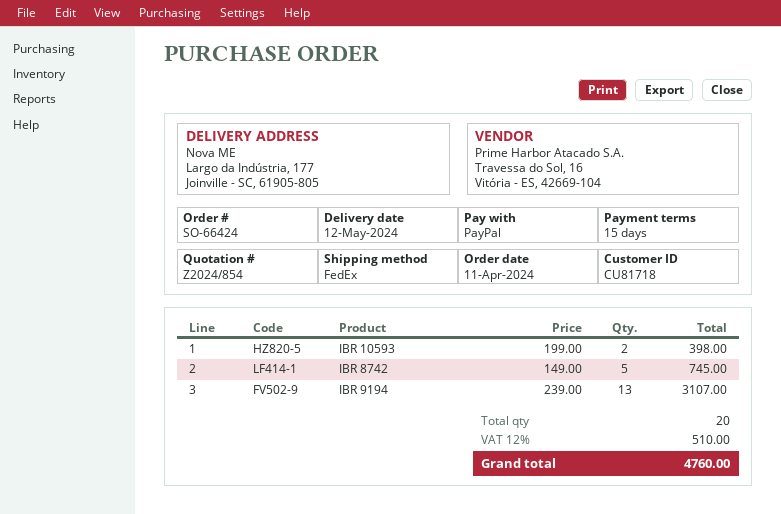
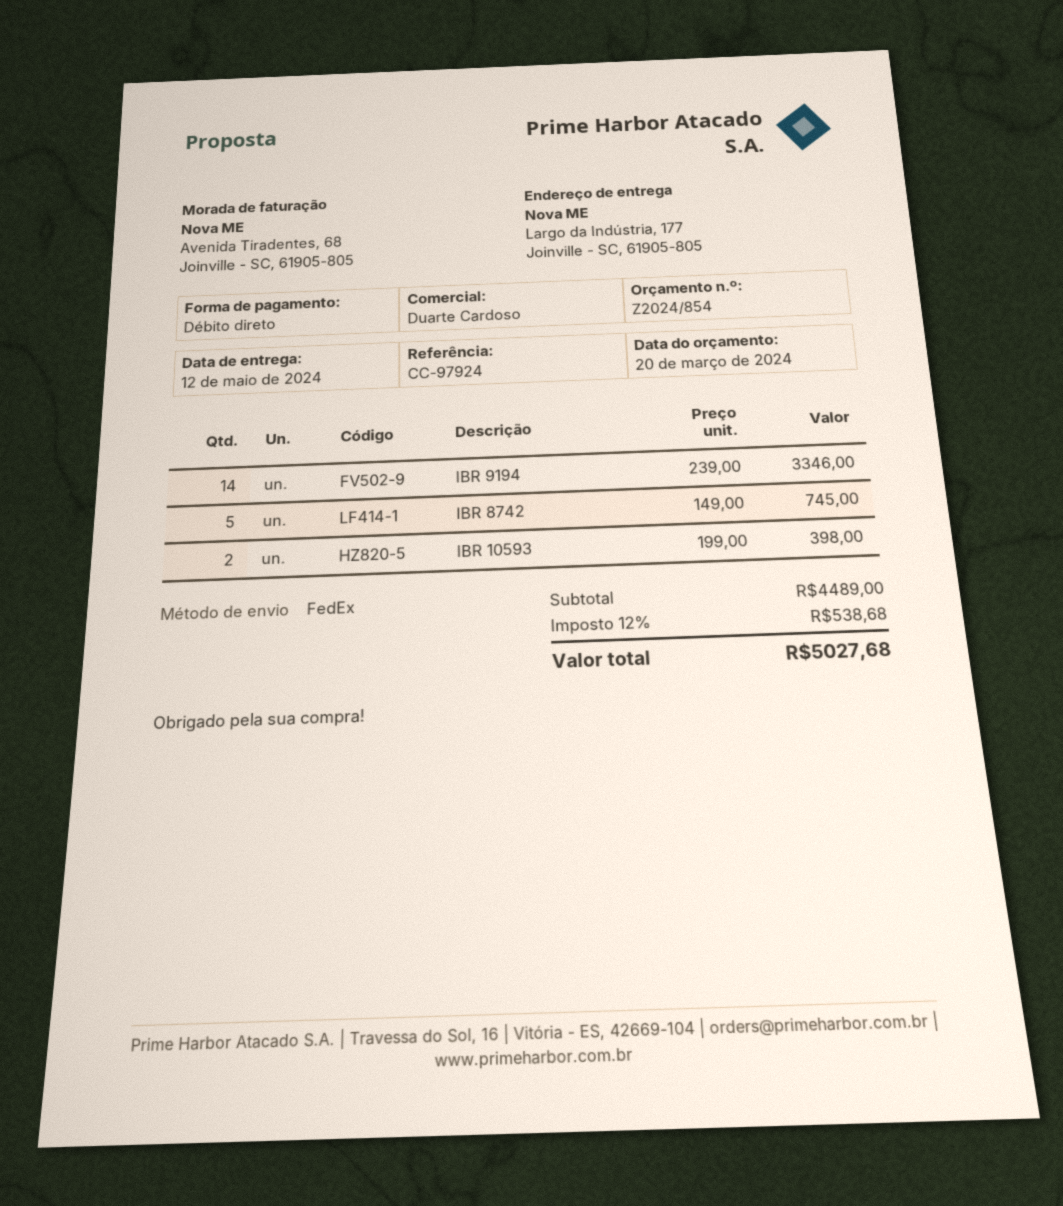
payment method: PayPal -> direct debit
IBR 9194: 13 x 239.00 = 3107.00 -> 14 x 239.00 = 3346.00
tax: 12% = 510.00 -> 12% = 538.68
total: 4760.00 -> 5027.68

